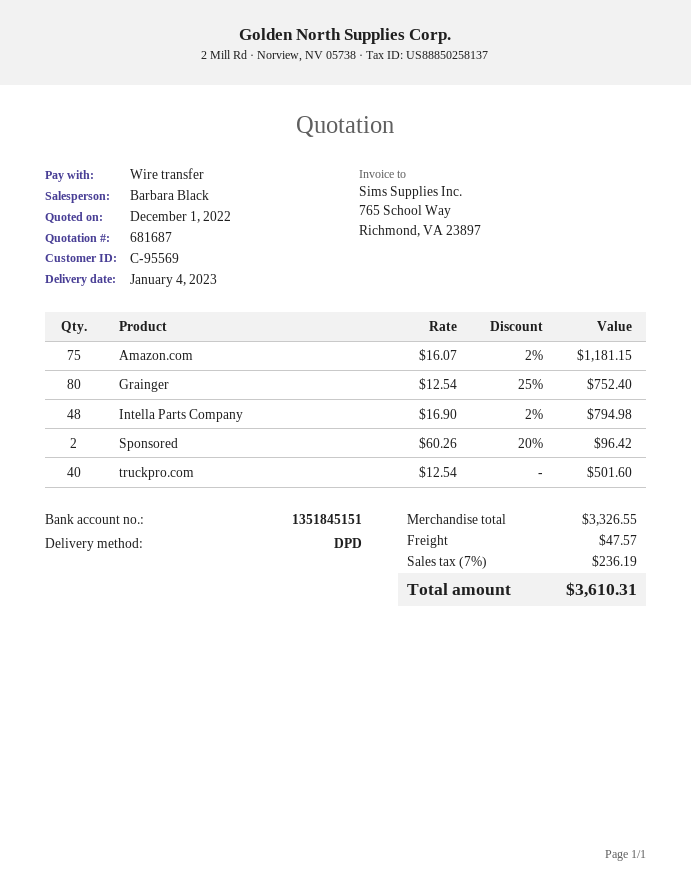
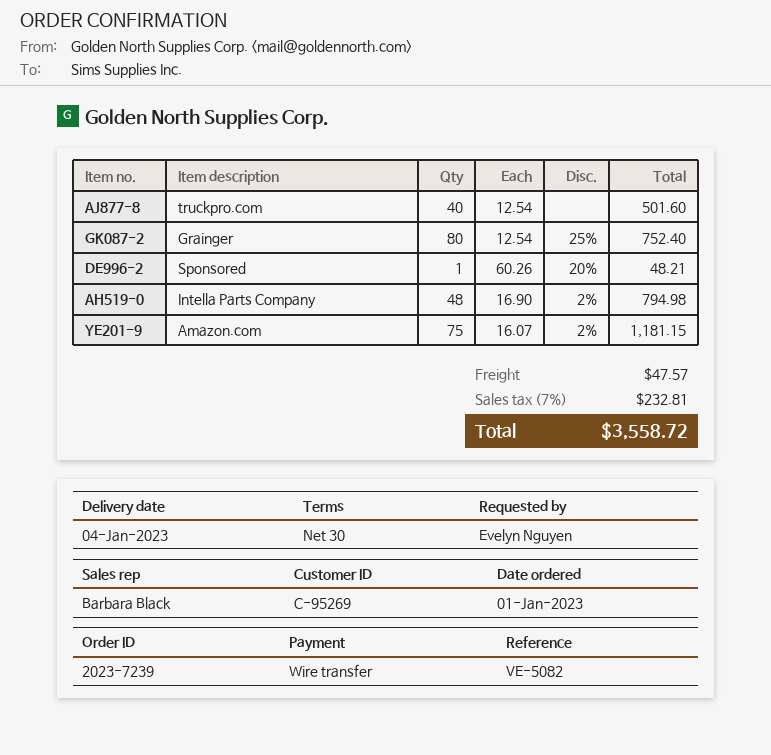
customer number: C-95569 -> C-95269
Sponsored: 2 x 60.26 - 20% = 96.42 -> 1 x 60.26 - 20% = 48.21
tax: 7% = 236.19 -> 7% = 232.81
total: 3610.31 -> 3558.72

